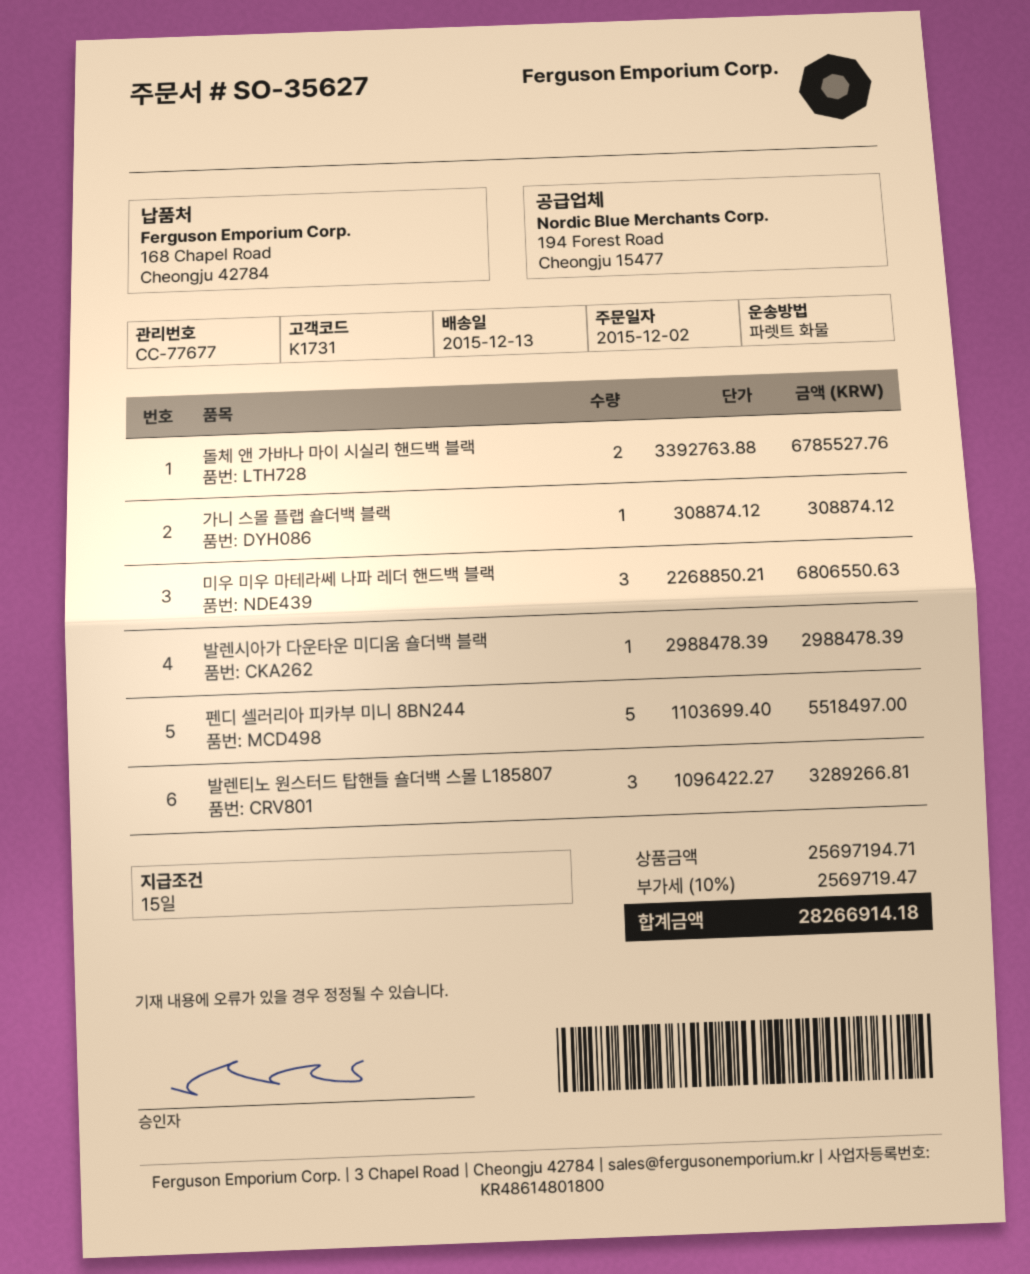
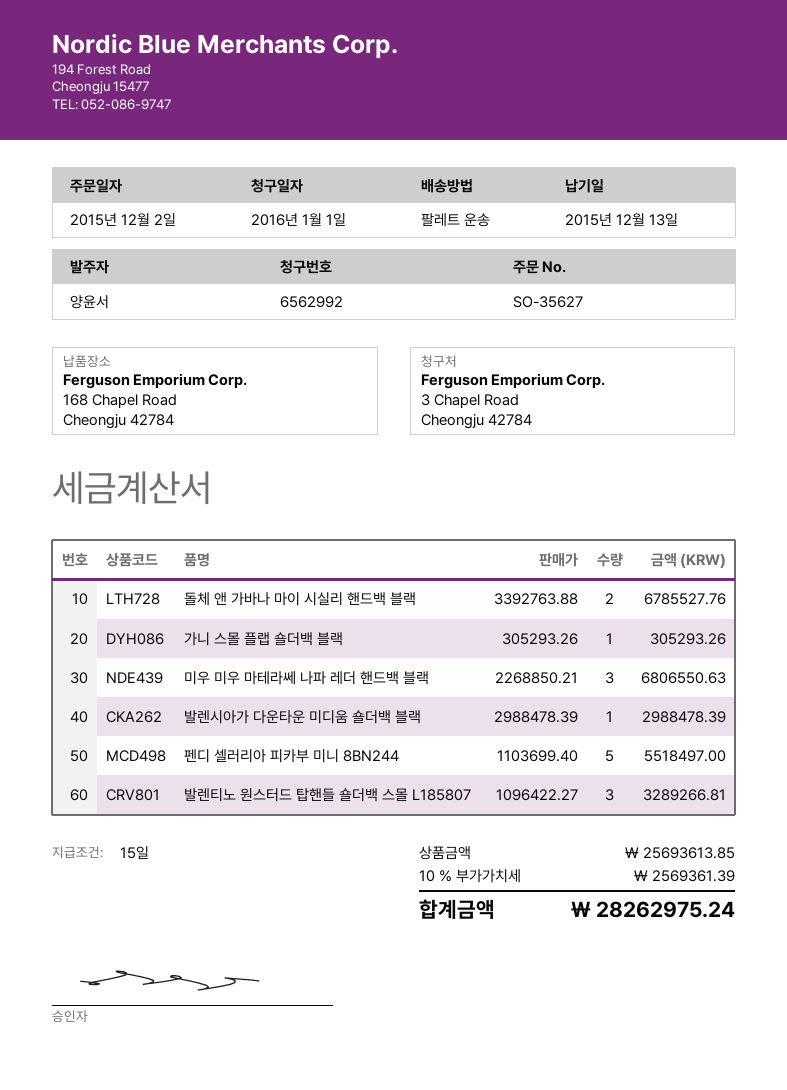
가니 스몰 플랩 숄더백 블랙: 1 x 308874.12 = 308874.12 -> 1 x 305293.26 = 305293.26
subtotal: 25697194.71 -> 25693613.85
tax: 10% = 2569719.47 -> 10% = 2569361.39
total: 28266914.18 -> 28262975.24

